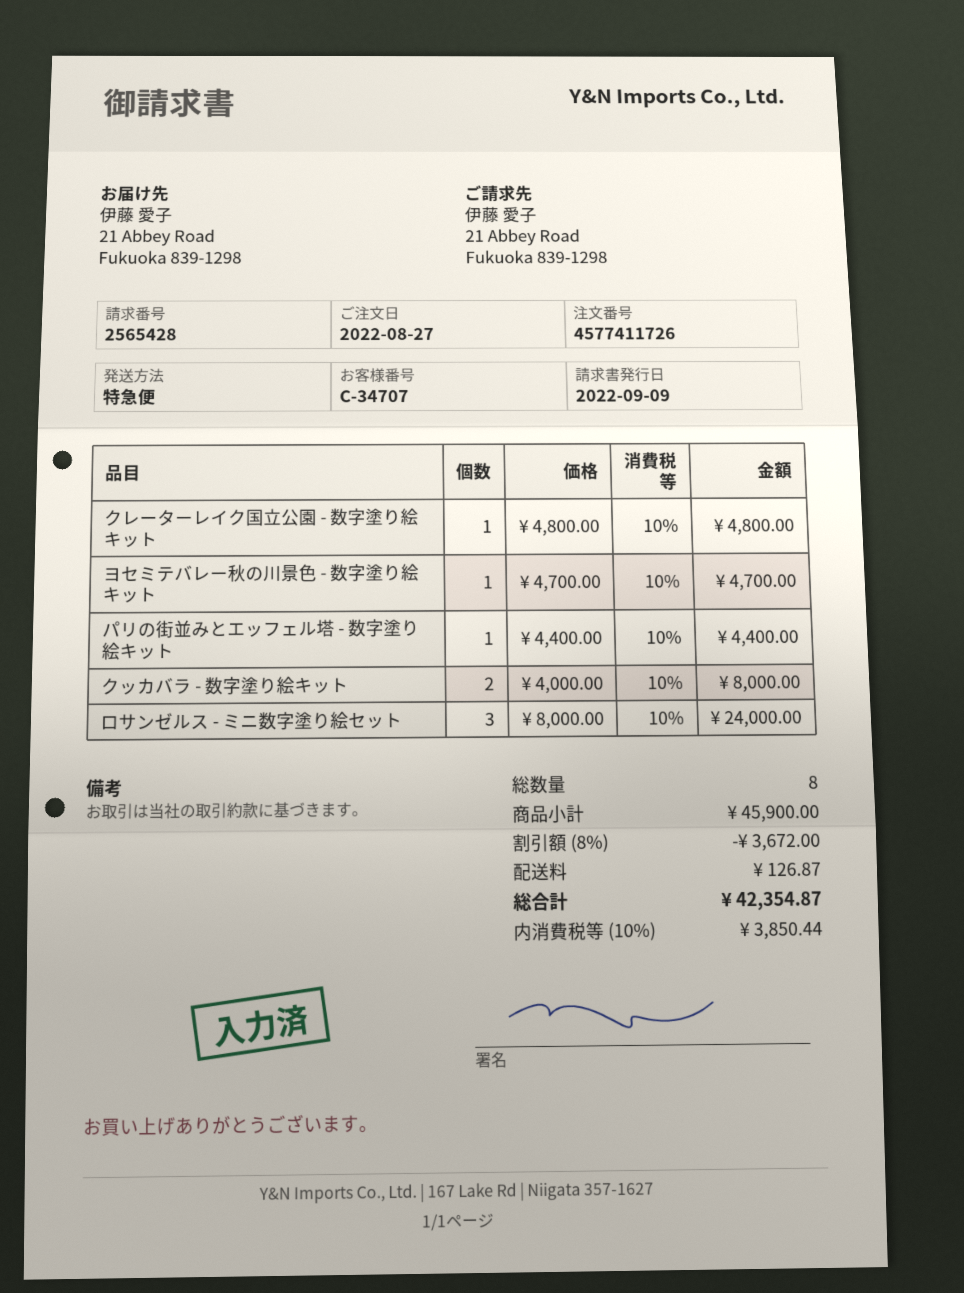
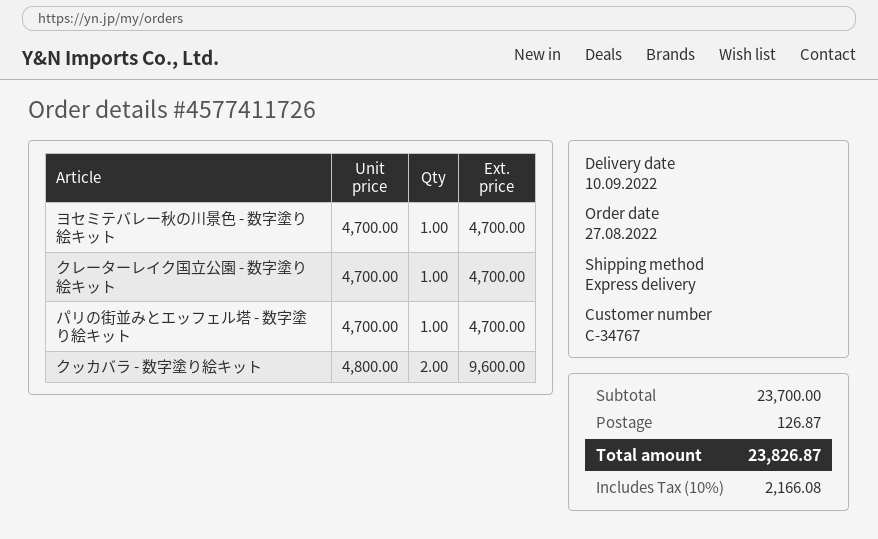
customer number: C-34707 -> C-34767
クレーターレイク国立公園 - 数字塗り絵キット: 1 x 4800.00 = 4800.00 -> 1 x 4700.00 = 4700.00
パリの街並みとエッフェル塔 - 数字塗り絵キット: 1 x 4400.00 = 4400.00 -> 1 x 4700.00 = 4700.00
クッカバラ - 数字塗り絵キット: 2 x 4000.00 = 8000.00 -> 2 x 4800.00 = 9600.00
ロサンゼルス - ミニ数字塗り絵セット: 3 x 8000.00 = 24000.00 -> none
subtotal: 45900.00 -> 23700.00
discount: 8% = 3672.00 -> none
tax: 10% = 3850.44 -> 10% = 2166.08
total: 42354.87 -> 23826.87

